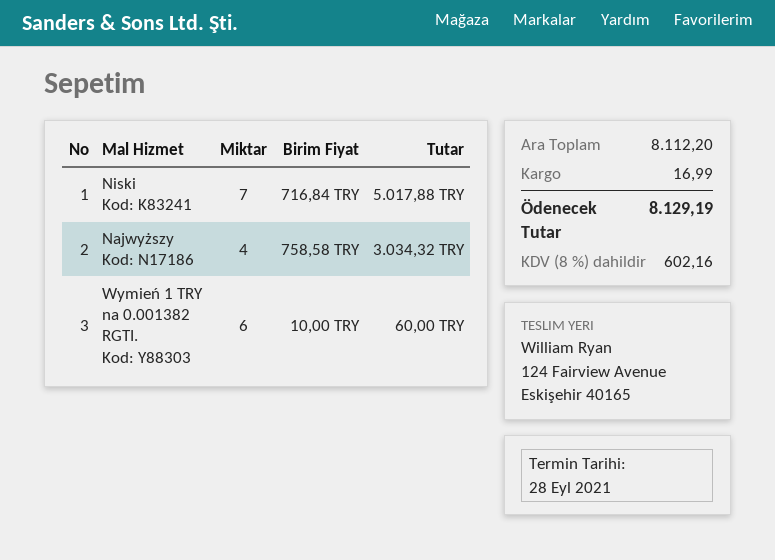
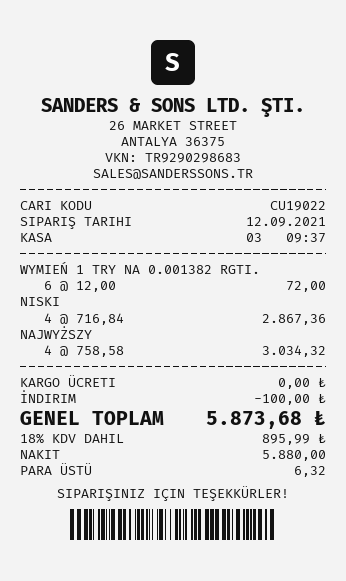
Niski: 7 x 716.84 = 5017.88 -> 4 x 716.84 = 2867.36
Wymień 1 TRY na 0.001382 RGTI.: 6 x 10.00 = 60.00 -> 6 x 12.00 = 72.00
discount: none -> 100.00
shipping: 16.99 -> 0.00
tax: 8% = 602.16 -> 18% = 895.99
total: 8129.19 -> 5873.68

